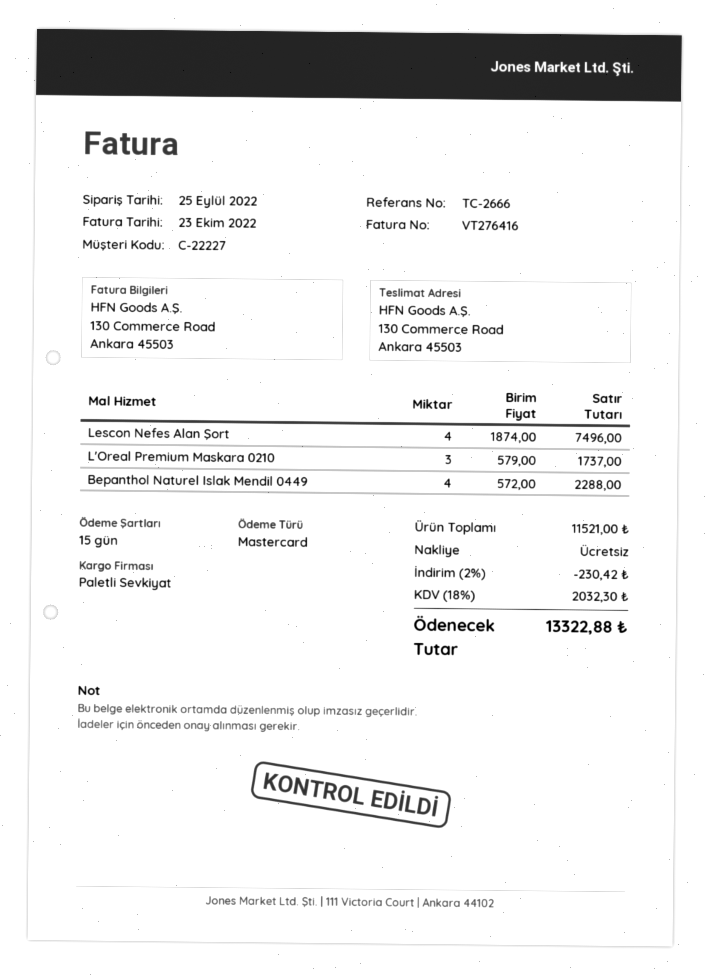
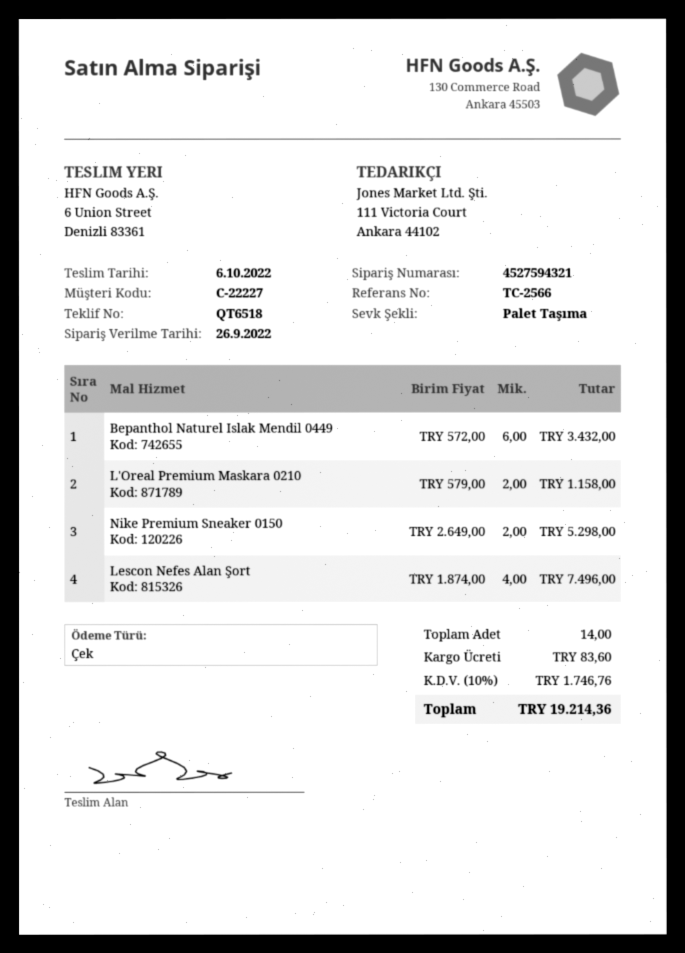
order date: 2022-09-25 -> 2022-09-26
reference: TC-2666 -> TC-2566
payment method: Mastercard -> cheque
ship to: 130 Commerce Road, Ankara 45503 -> 6 Union Street, Denizli 83361
L'Oreal Premium Maskara 0210: 3 x 579.00 = 1737.00 -> 2 x 579.00 = 1158.00
Bepanthol Naturel Islak Mendil 0449: 4 x 572.00 = 2288.00 -> 6 x 572.00 = 3432.00
Nike Premium Sneaker 0150: none -> 2 x 2649.00 = 5298.00
discount: 2% = 230.42 -> none
shipping: 0.00 -> 83.60
tax: 18% = 2032.30 -> 10% = 1746.76
total: 13322.88 -> 19214.36

